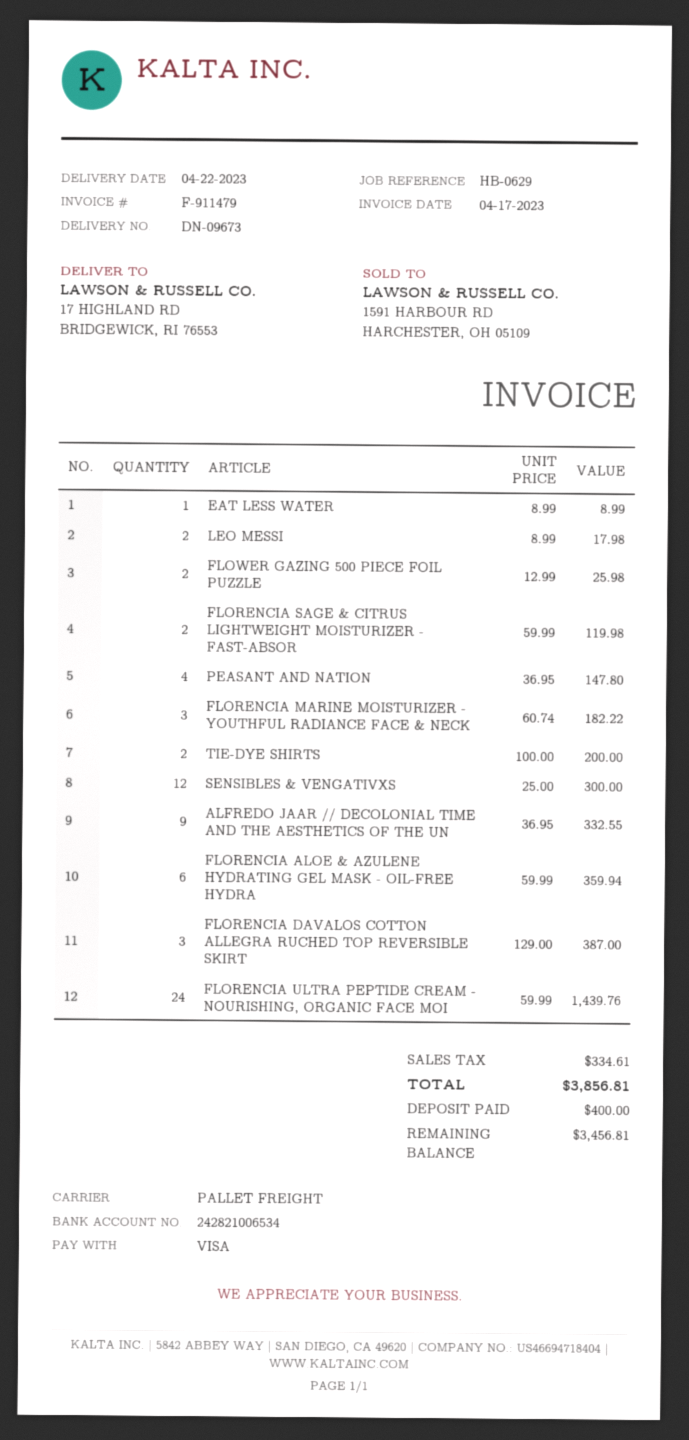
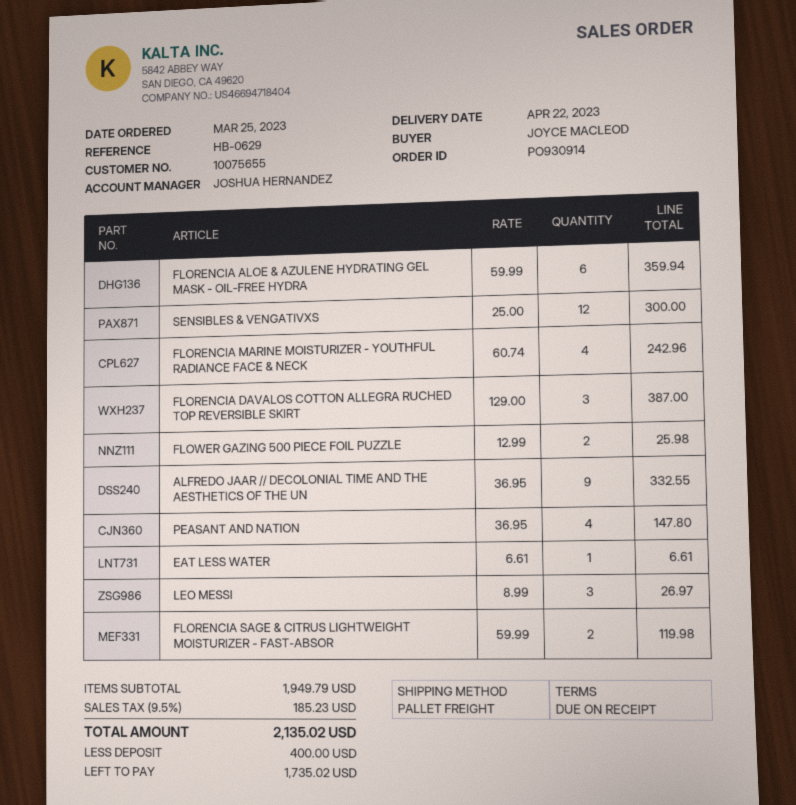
EAT LESS WATER: 1 x 8.99 = 8.99 -> 1 x 6.61 = 6.61
LEO MESSI: 2 x 8.99 = 17.98 -> 3 x 8.99 = 26.97
FLORENCIA MARINE MOISTURIZER - YOUTHFUL RADIANCE FACE & NECK: 3 x 60.74 = 182.22 -> 4 x 60.74 = 242.96
TIE-DYE SHIRTS: 2 x 100.00 = 200.00 -> none
FLORENCIA ULTRA PEPTIDE CREAM - NOURISHING, ORGANIC FACE MOI: 24 x 59.99 = 1439.76 -> none
tax: 334.61 -> 185.23
total: 3856.81 -> 2135.02
balance: 3456.81 -> 1735.02

